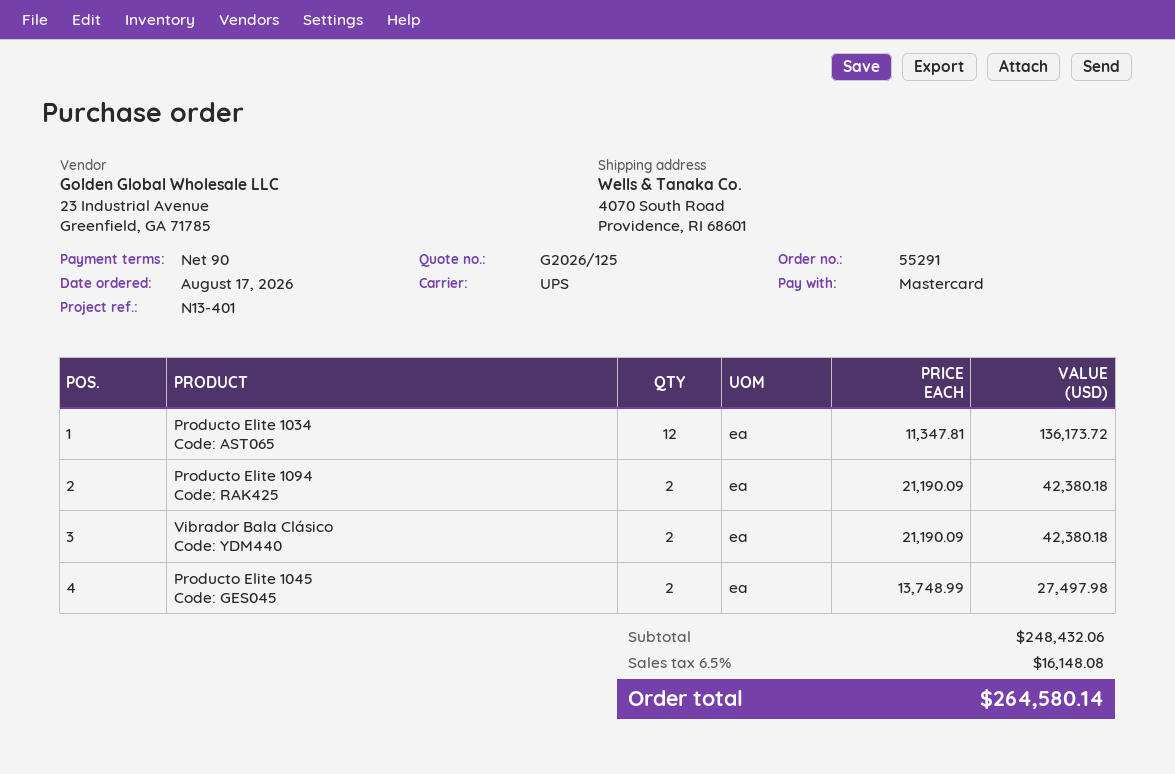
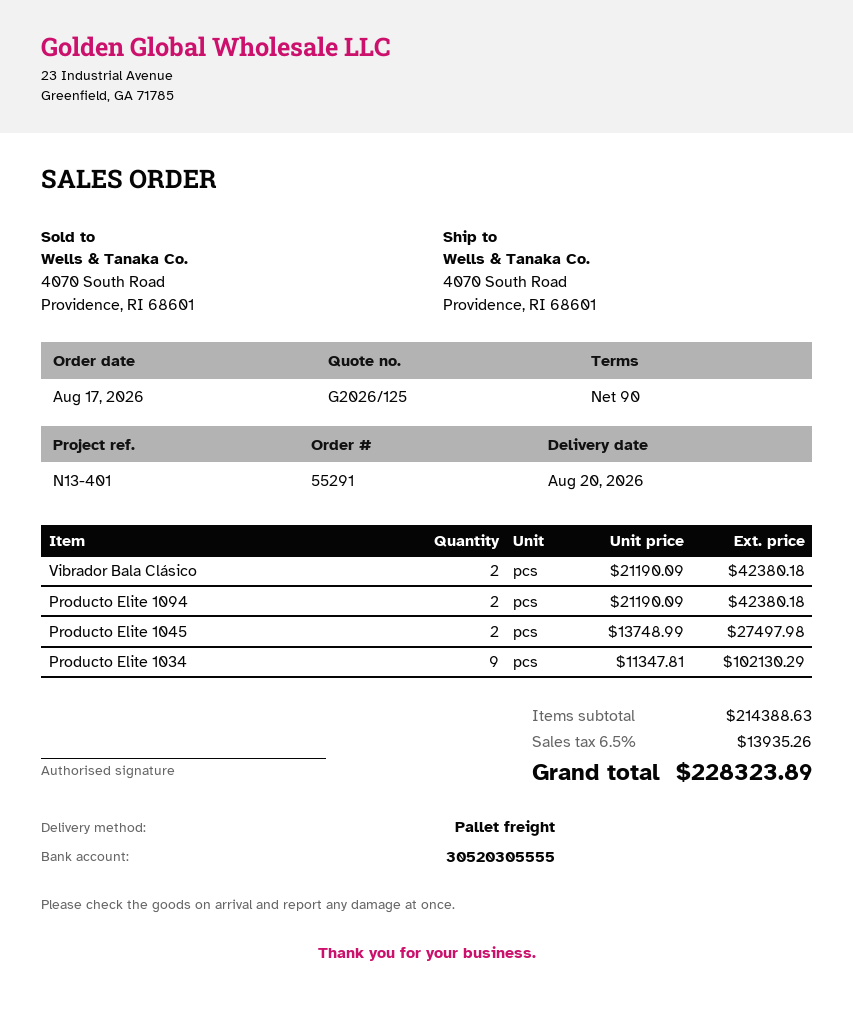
shipping method: UPS -> pallet freight
Producto Elite 1034: 12 x 11347.81 = 136173.72 -> 9 x 11347.81 = 102130.29
subtotal: 248432.06 -> 214388.63
tax: 6.5% = 16148.08 -> 6.5% = 13935.26
total: 264580.14 -> 228323.89

